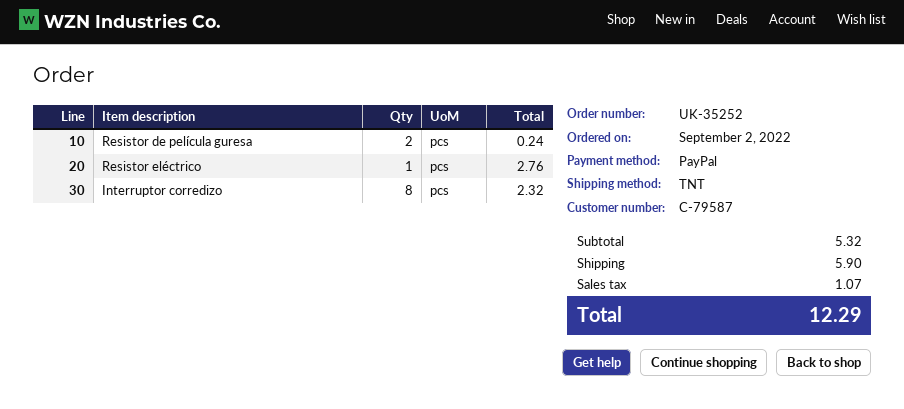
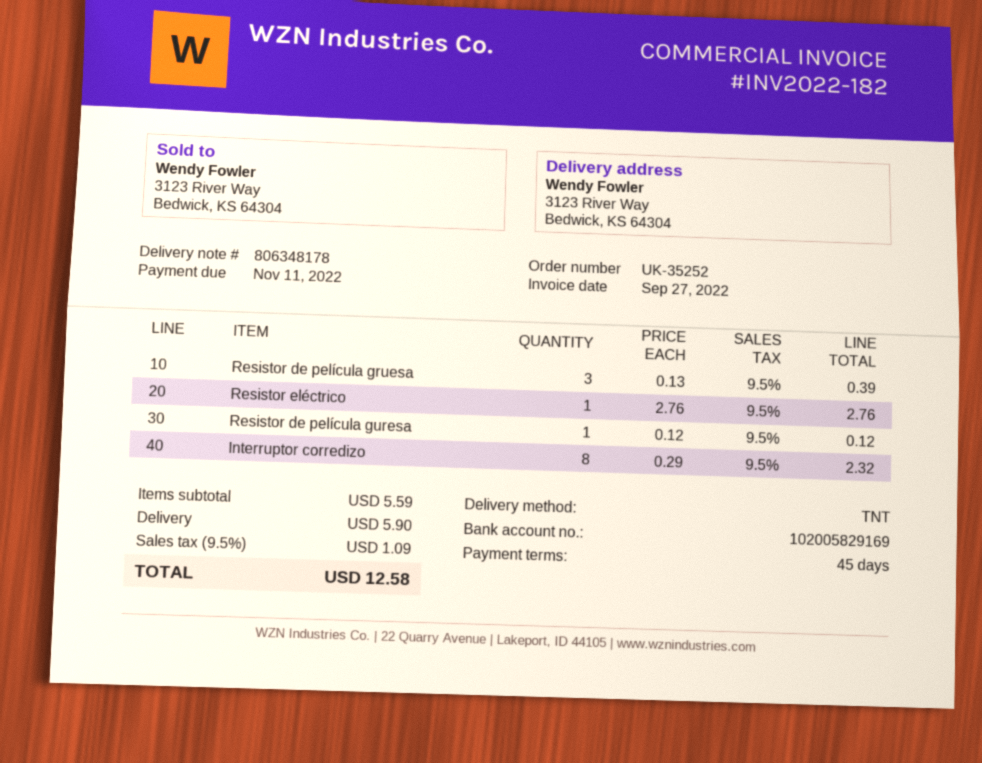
Resistor de película guresa: 2 for 0.24 -> 1 for 0.12
Resistor de película gruesa: none -> 3 for 0.39
subtotal: 5.32 -> 5.59
tax: 1.07 -> 1.09
total: 12.29 -> 12.58

